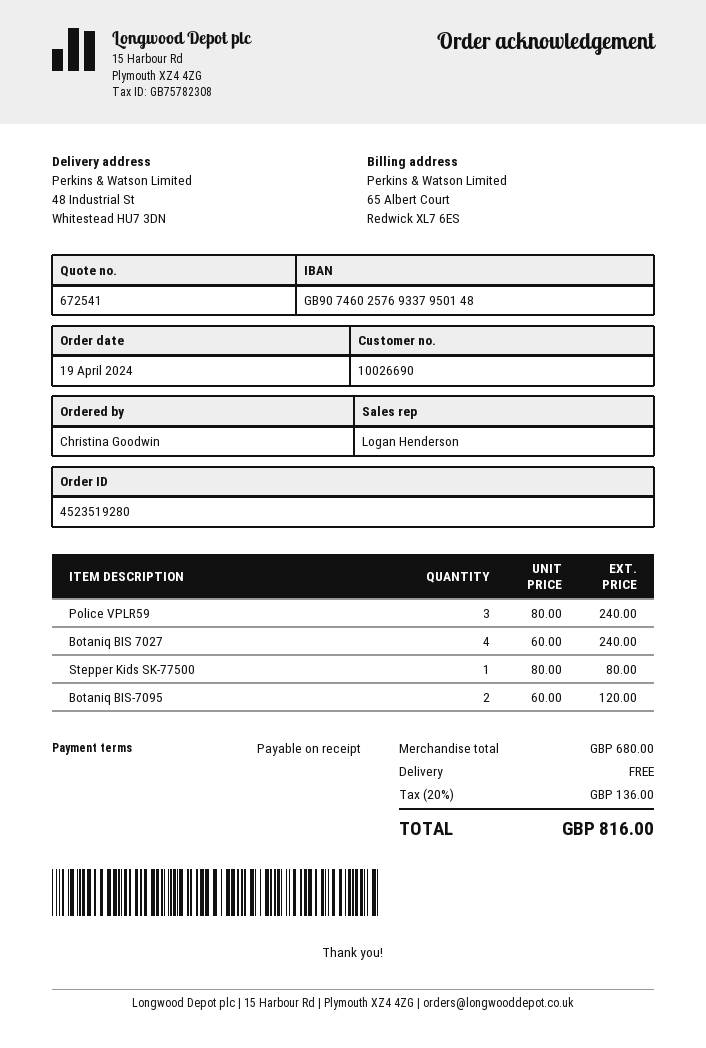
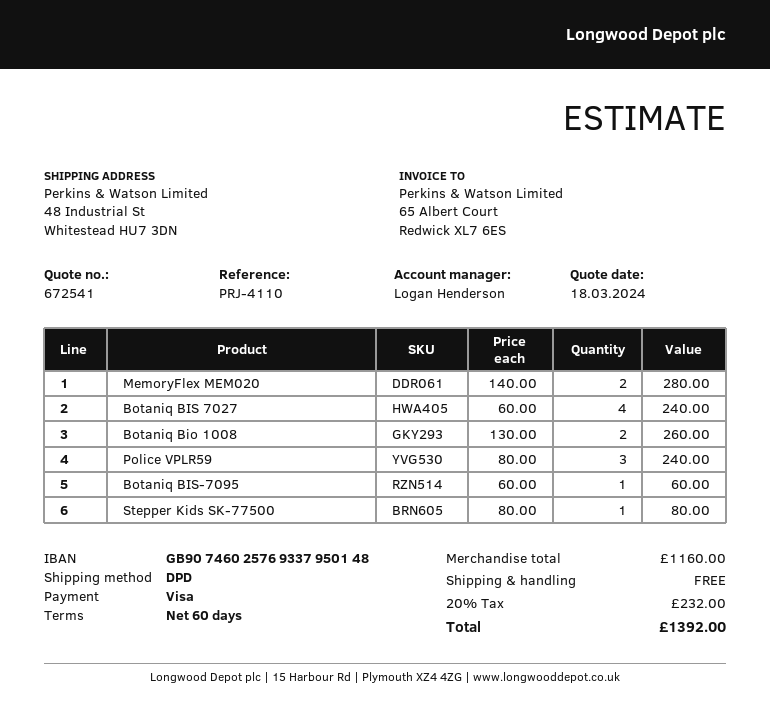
payment terms: on receipt -> 60 days
Botaniq BIS-7095: 2 x 60.00 = 120.00 -> 1 x 60.00 = 60.00
MemoryFlex MEM020: none -> 2 x 140.00 = 280.00
Botaniq Bio 1008: none -> 2 x 130.00 = 260.00
subtotal: 680.00 -> 1160.00
tax: 20% = 136.00 -> 20% = 232.00
total: 816.00 -> 1392.00

